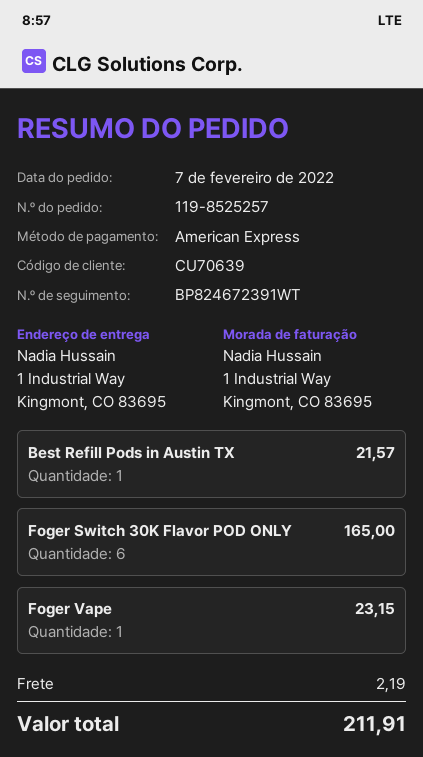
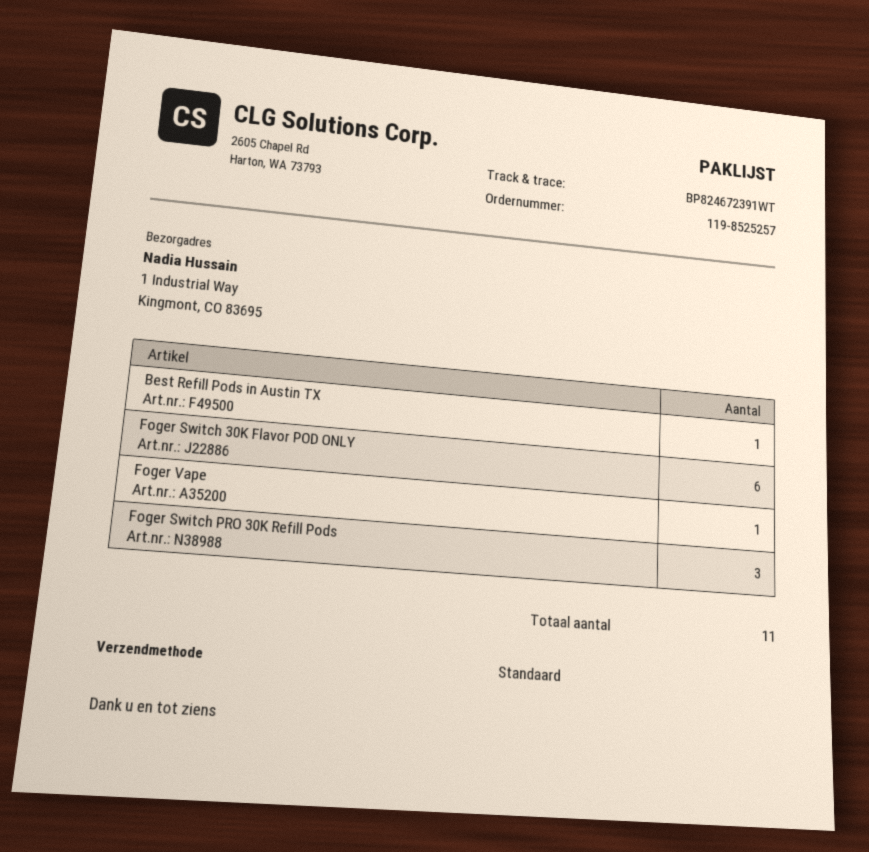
Foger Switch PRO 30K Refill Pods: none -> 3

